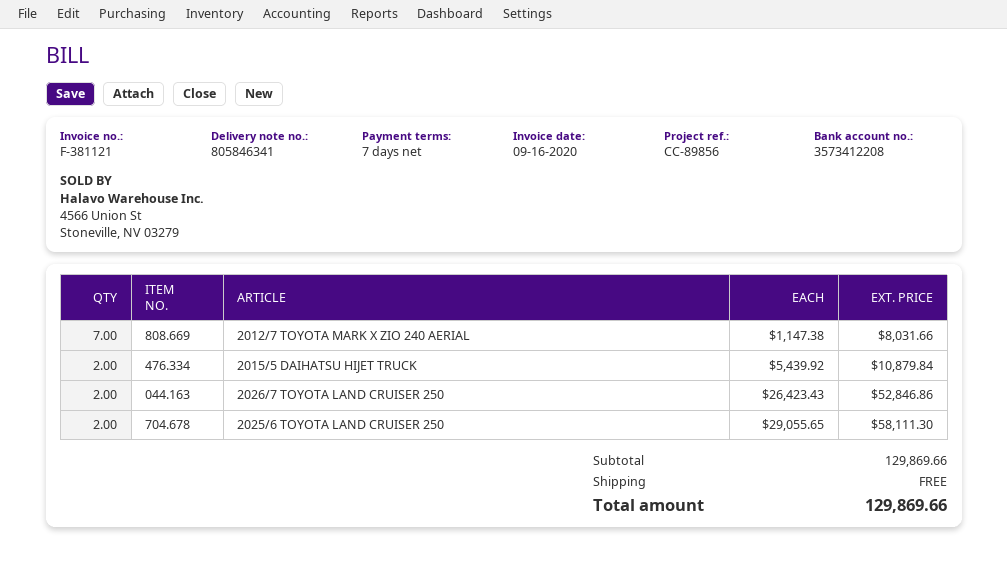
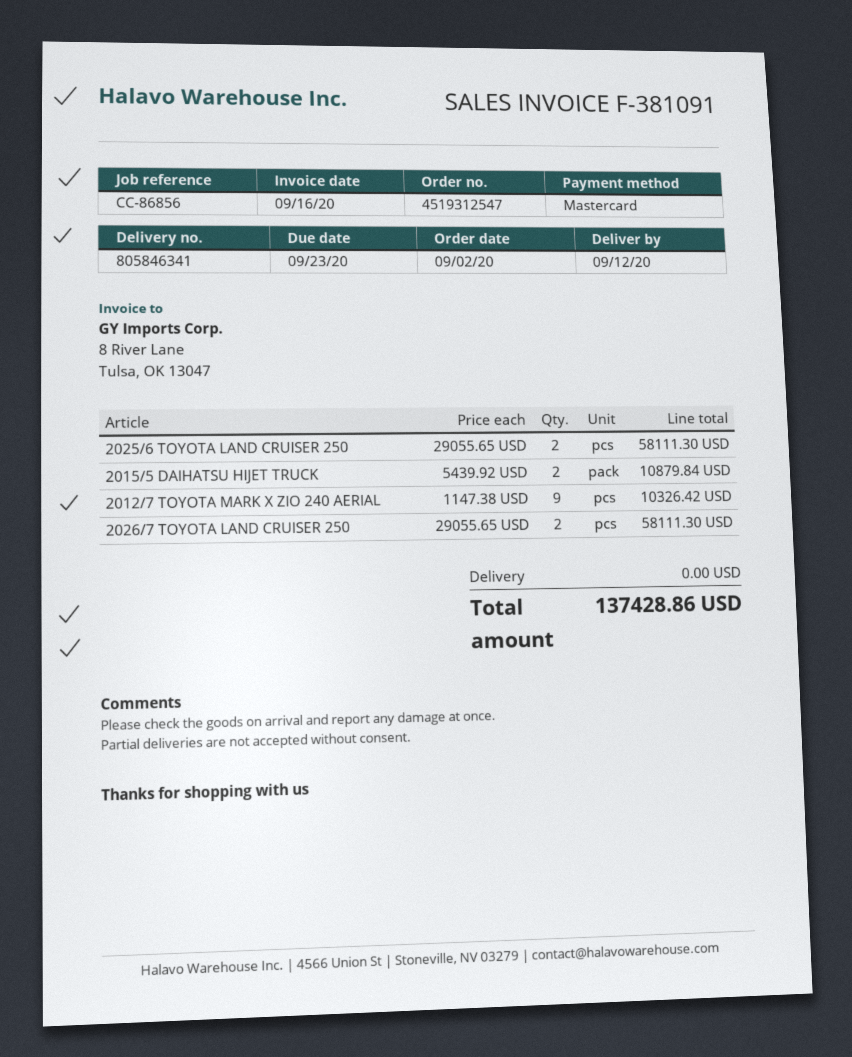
invoice number: F-381121 -> F-381091
reference: CC-89856 -> CC-86856
2012/7 TOYOTA MARK X ZIO 240 AERIAL: 7 x 1147.38 = 8031.66 -> 9 x 1147.38 = 10326.42
2026/7 TOYOTA LAND CRUISER 250: 2 x 26423.43 = 52846.86 -> 2 x 29055.65 = 58111.30
total: 129869.66 -> 137428.86

